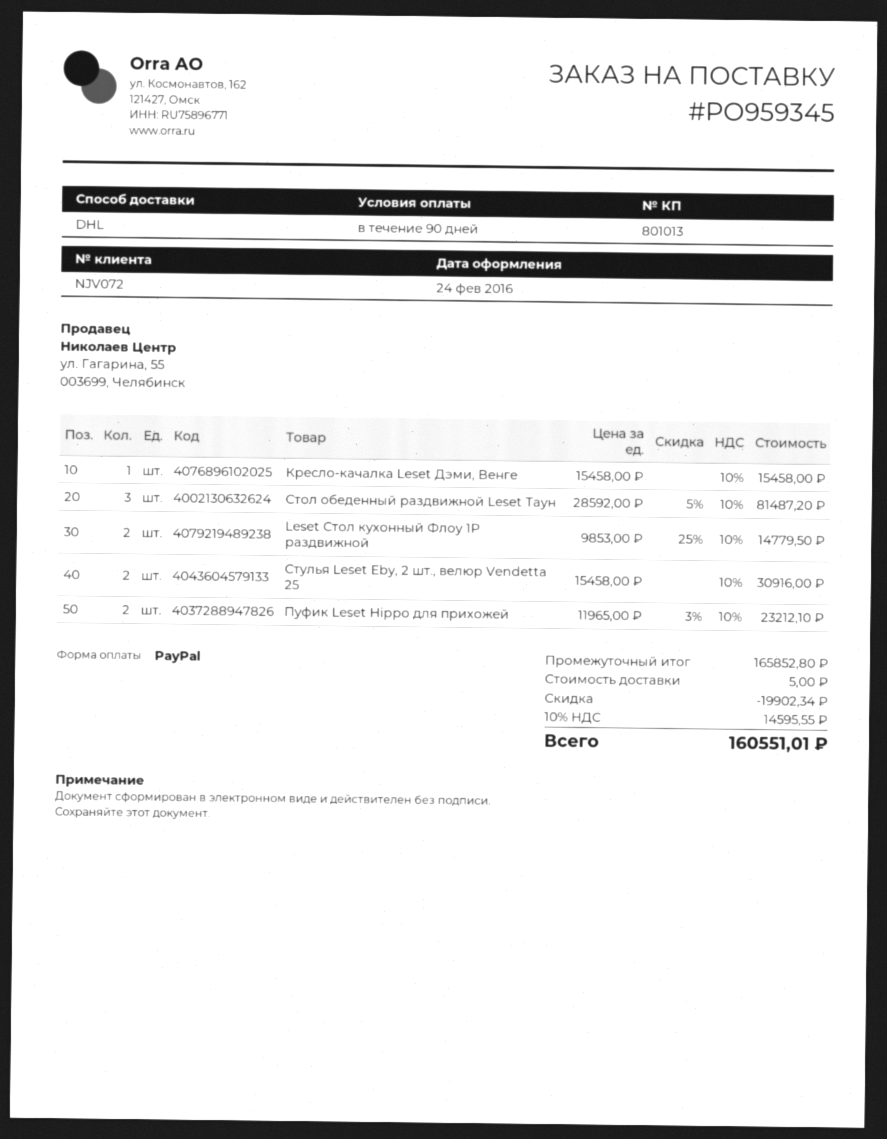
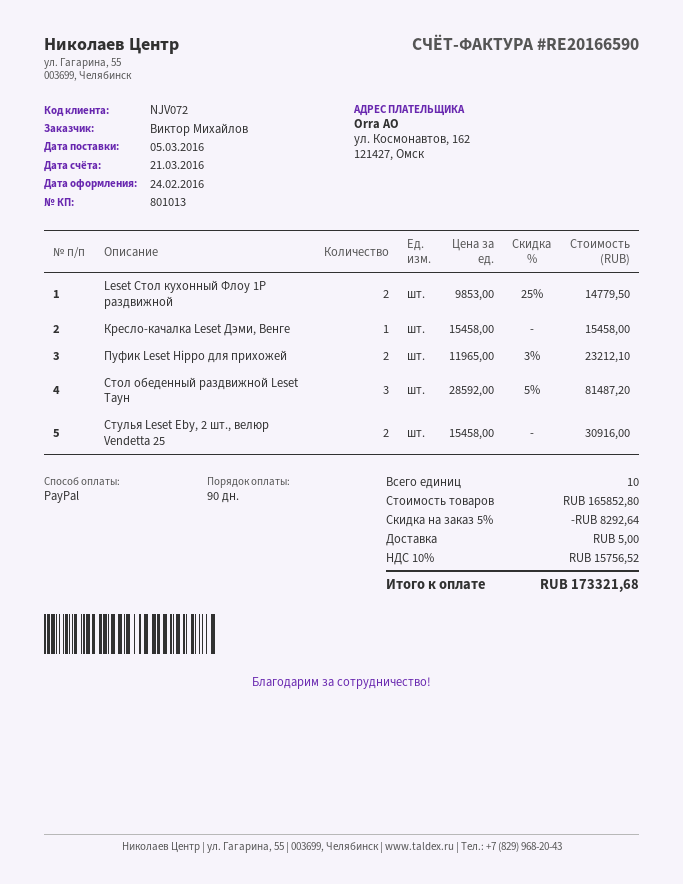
discount: 19902.34 -> 8292.64
tax: 10% = 14595.55 -> 10% = 15756.52
total: 160551.01 -> 173321.68

